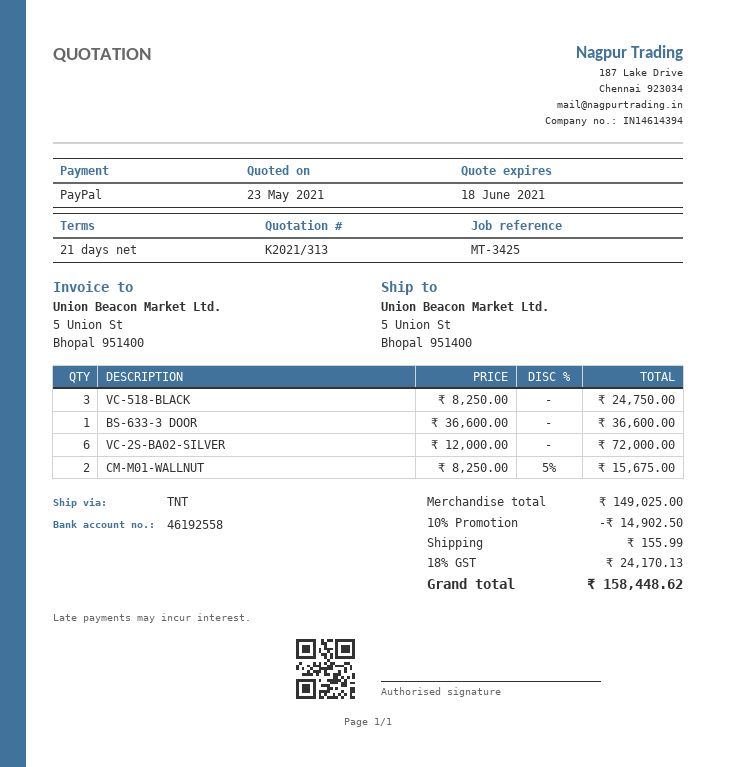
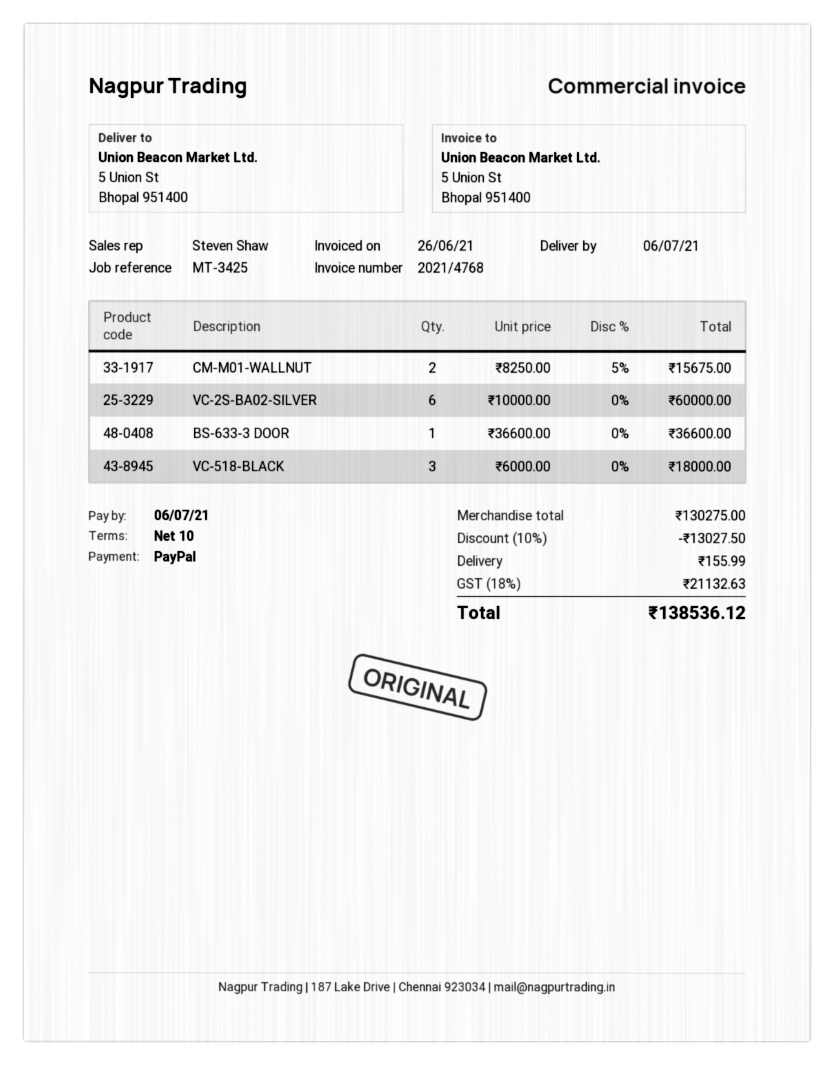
payment terms: 21 days -> 10 days
VC-518-BLACK: 3 x 8250.00 = 24750.00 -> 3 x 6000.00 = 18000.00
VC-2S-BA02-SILVER: 6 x 12000.00 = 72000.00 -> 6 x 10000.00 = 60000.00
subtotal: 149025.00 -> 130275.00
discount: 10% = 14902.50 -> 10% = 13027.50
tax: 18% = 24170.13 -> 18% = 21132.63
total: 158448.62 -> 138536.12

